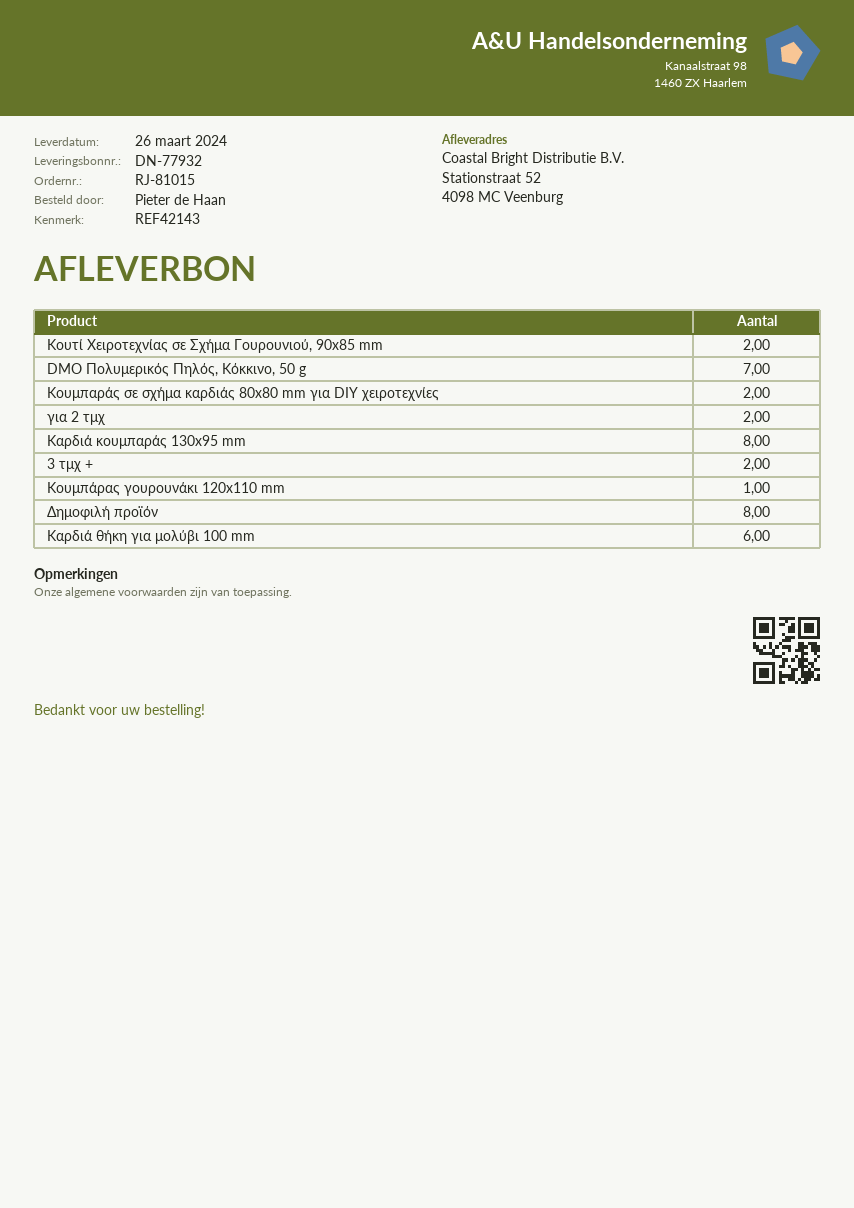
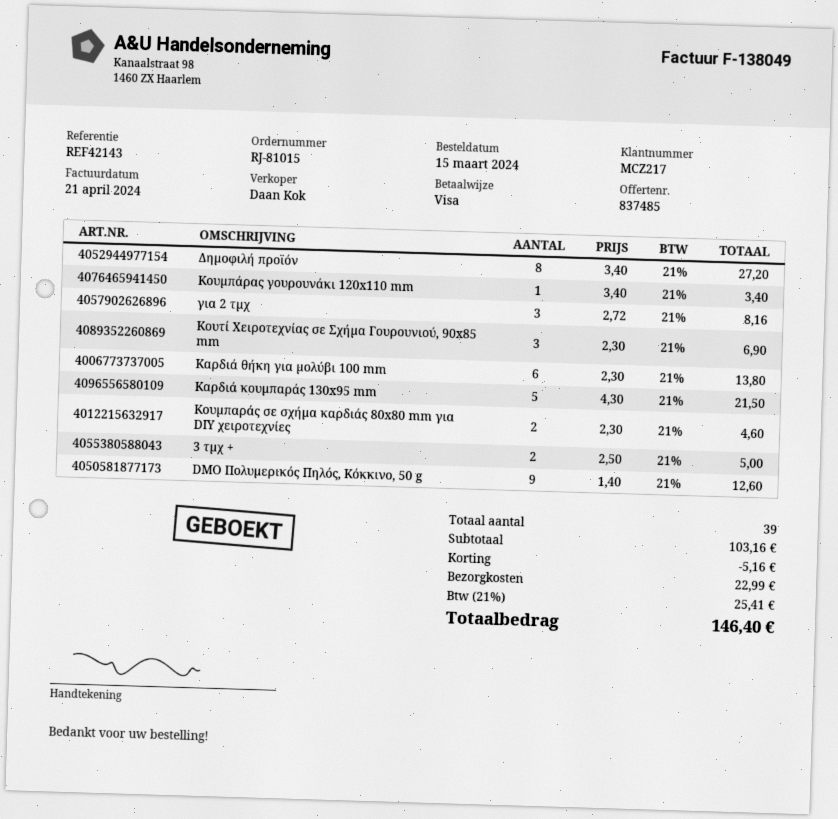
Κουτί Χειροτεχνίας σε Σχήμα Γουρουνιού, 90x85 mm: 2 -> 3
DMO Πολυμερικός Πηλός, Κόκκινο, 50 g: 7 -> 9
για 2 τμχ: 2 -> 3
Καρδιά κουμπαράς 130x95 mm: 8 -> 5

